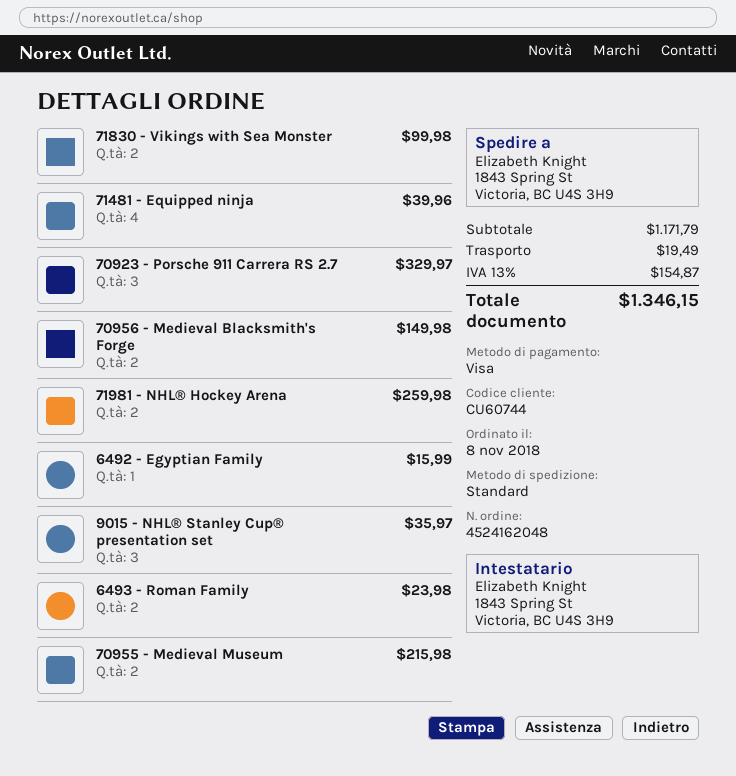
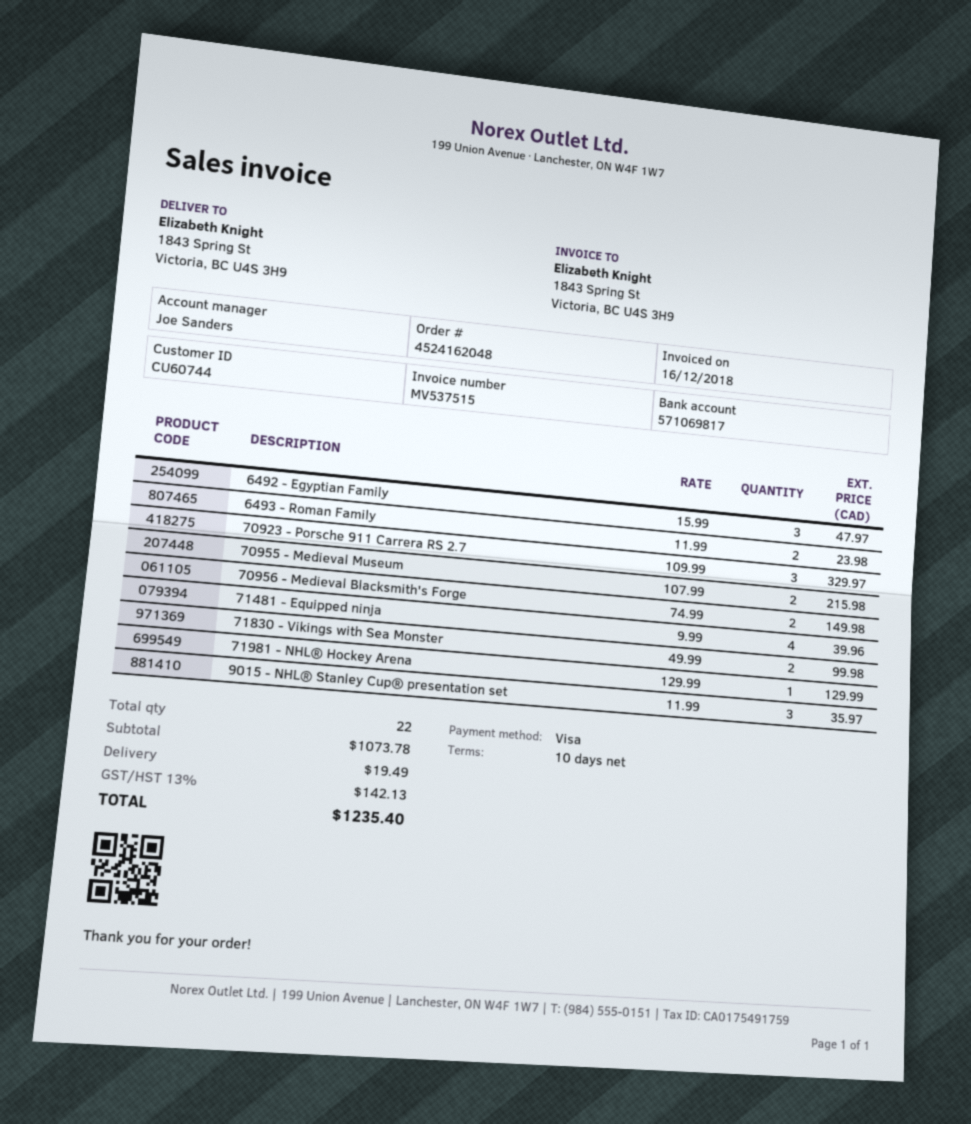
71981 - NHL® Hockey Arena: 2 for 259.98 -> 1 for 129.99
6492 - Egyptian Family: 1 for 15.99 -> 3 for 47.97
subtotal: 1171.79 -> 1073.78
tax: 13% = 154.87 -> 13% = 142.13
total: 1346.15 -> 1235.40

